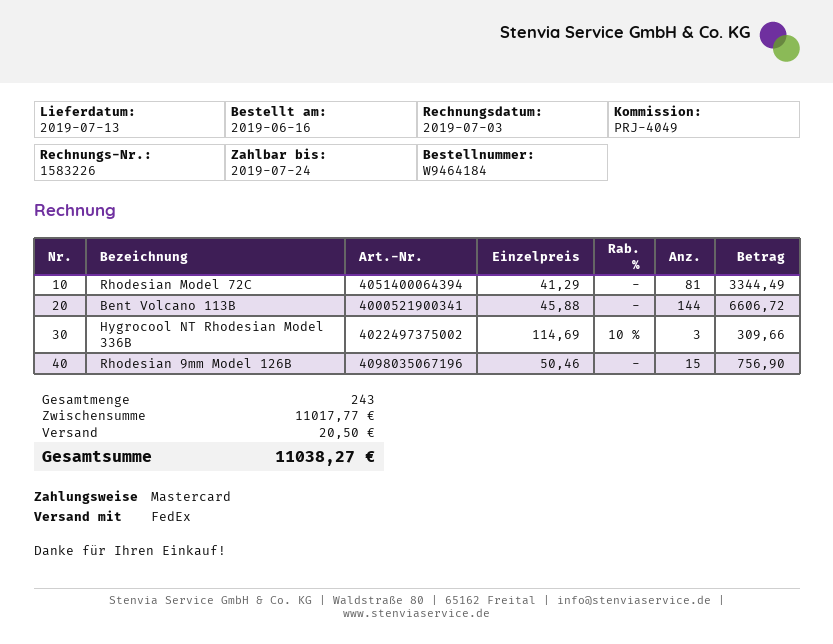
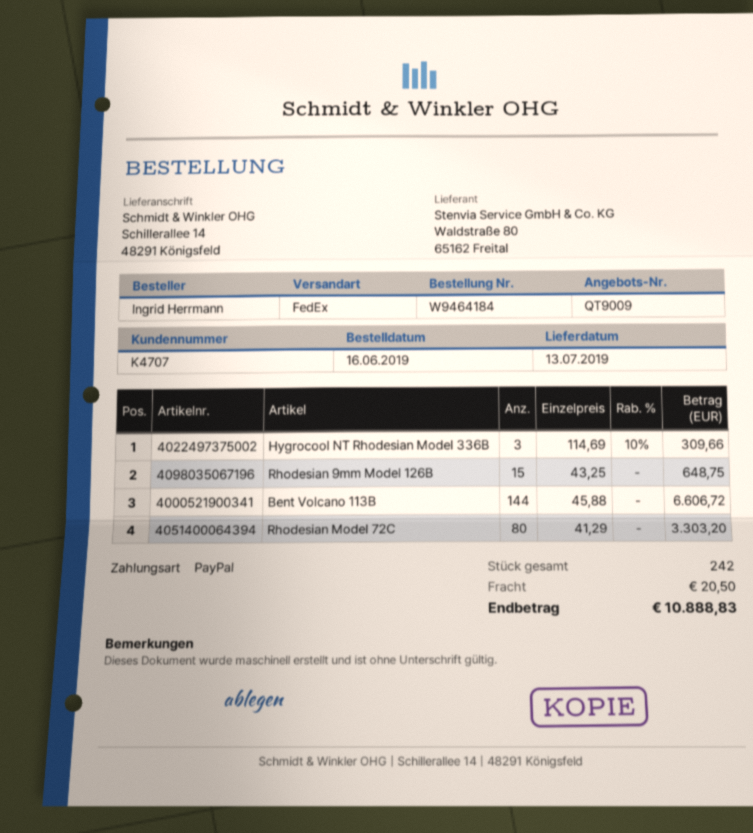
payment method: Mastercard -> PayPal
Rhodesian Model 72C: 81 x 41.29 = 3344.49 -> 80 x 41.29 = 3303.20
Rhodesian 9mm Model 126B: 15 x 50.46 = 756.90 -> 15 x 43.25 = 648.75
total quantity: 243 -> 242
total: 11038.27 -> 10888.83

